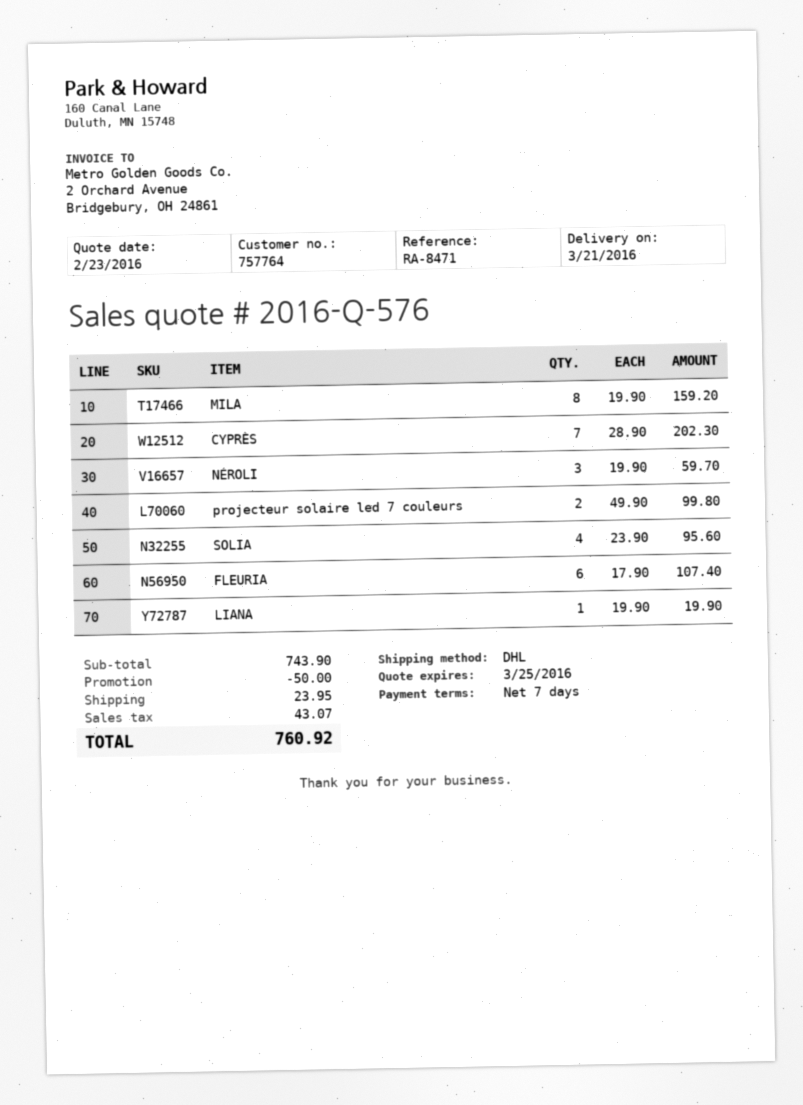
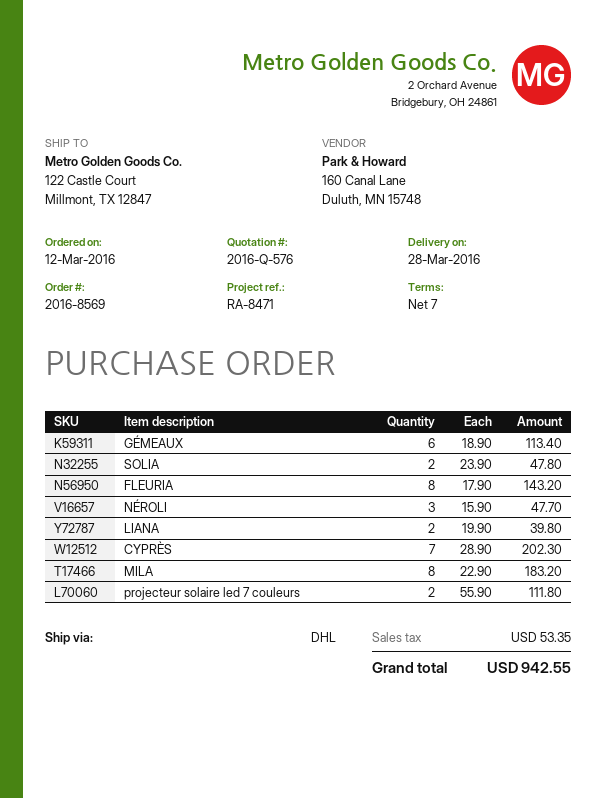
delivery date: 2016-03-21 -> 2016-03-28
MILA: 8 x 19.90 = 159.20 -> 8 x 22.90 = 183.20
NÉROLI: 3 x 19.90 = 59.70 -> 3 x 15.90 = 47.70
projecteur solaire led 7 couleurs: 2 x 49.90 = 99.80 -> 2 x 55.90 = 111.80
SOLIA: 4 x 23.90 = 95.60 -> 2 x 23.90 = 47.80
FLEURIA: 6 x 17.90 = 107.40 -> 8 x 17.90 = 143.20
LIANA: 1 x 19.90 = 19.90 -> 2 x 19.90 = 39.80
GÉMEAUX: none -> 6 x 18.90 = 113.40
discount: 50.00 -> none
shipping: 23.95 -> none
tax: 43.07 -> 53.35
total: 760.92 -> 942.55

